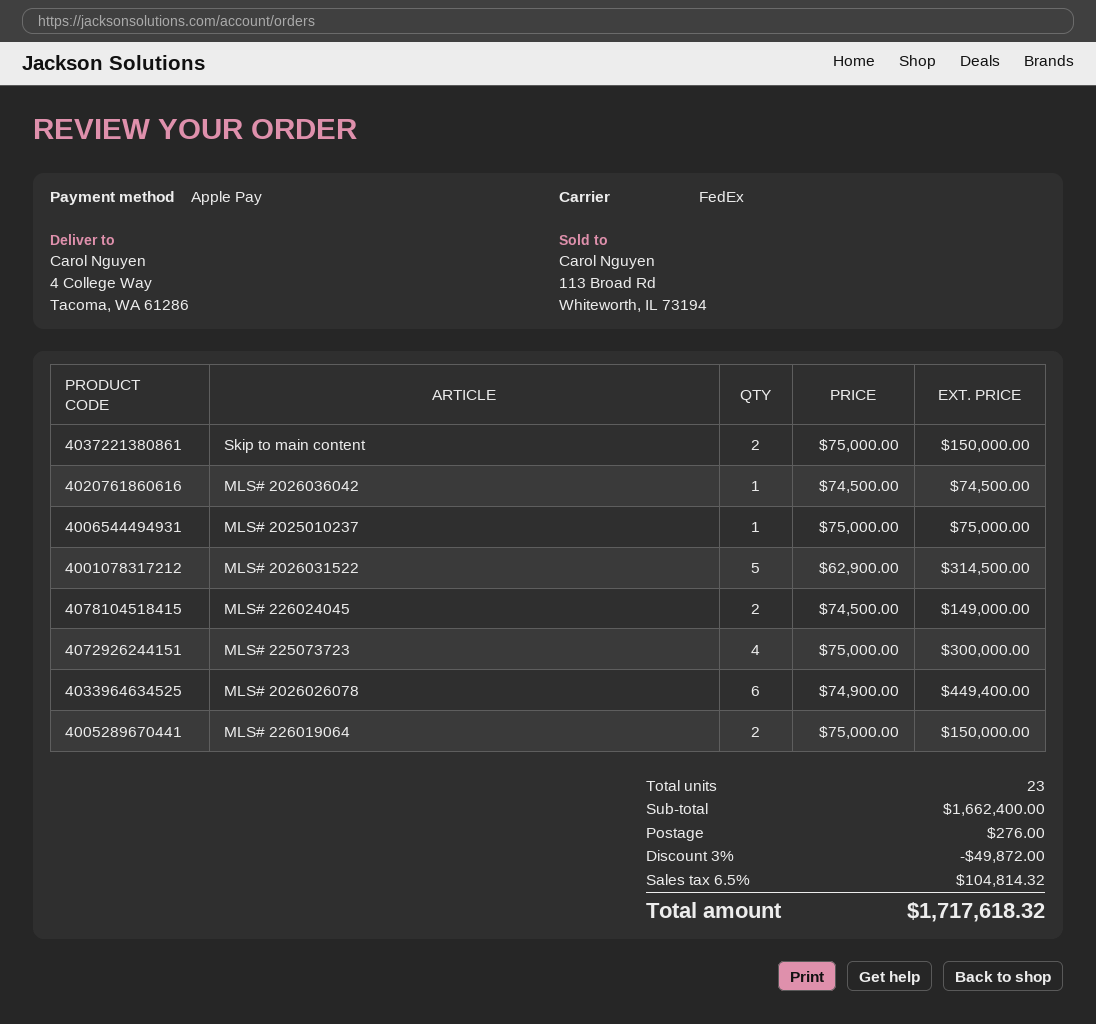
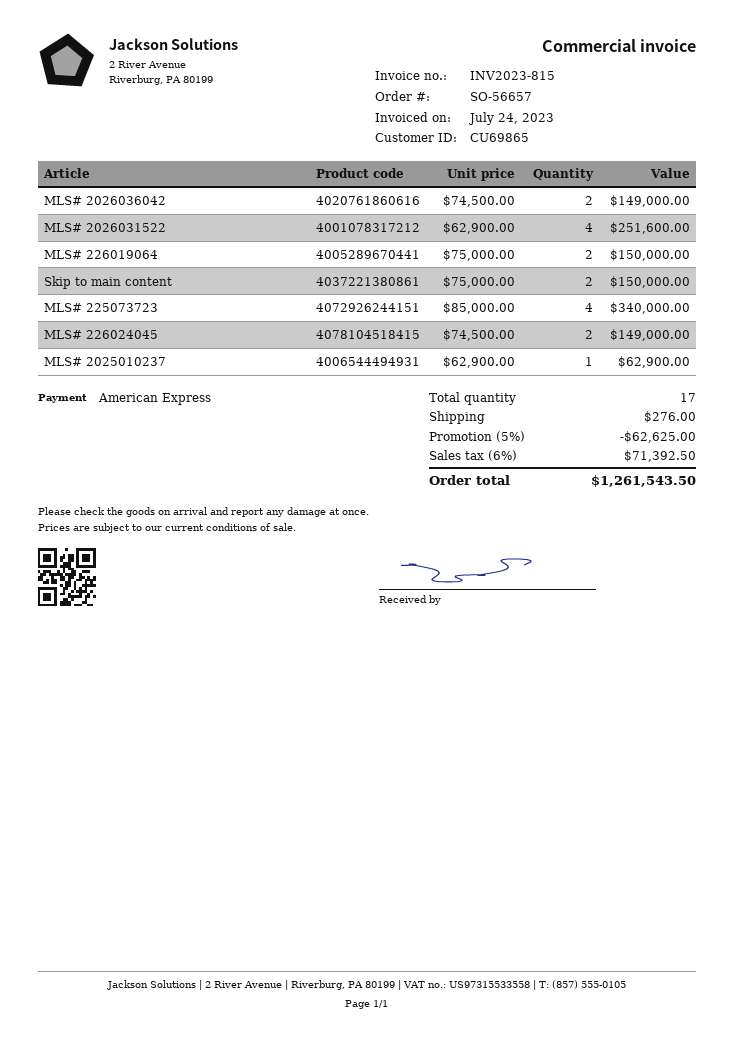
payment method: Apple Pay -> American Express
MLS# 2026036042: 1 x 74500.00 = 74500.00 -> 2 x 74500.00 = 149000.00
MLS# 2025010237: 1 x 75000.00 = 75000.00 -> 1 x 62900.00 = 62900.00
MLS# 2026031522: 5 x 62900.00 = 314500.00 -> 4 x 62900.00 = 251600.00
MLS# 225073723: 4 x 75000.00 = 300000.00 -> 4 x 85000.00 = 340000.00
MLS# 2026026078: 6 x 74900.00 = 449400.00 -> none
total quantity: 23 -> 17
discount: 3% = 49872.00 -> 5% = 62625.00
tax: 6.5% = 104814.32 -> 6% = 71392.50
total: 1717618.32 -> 1261543.50

